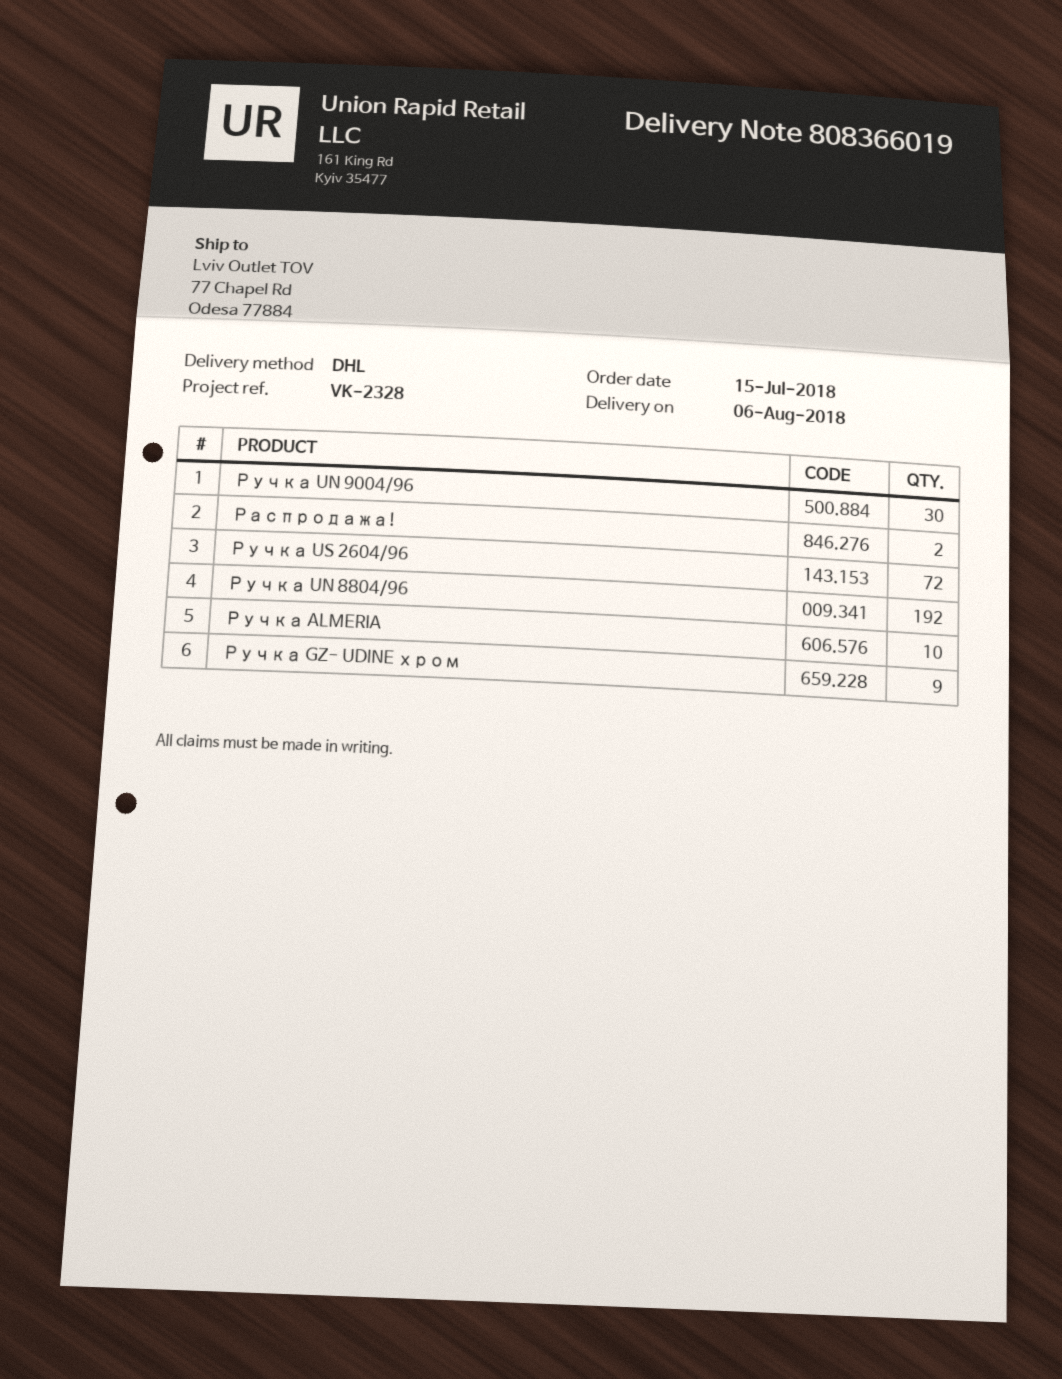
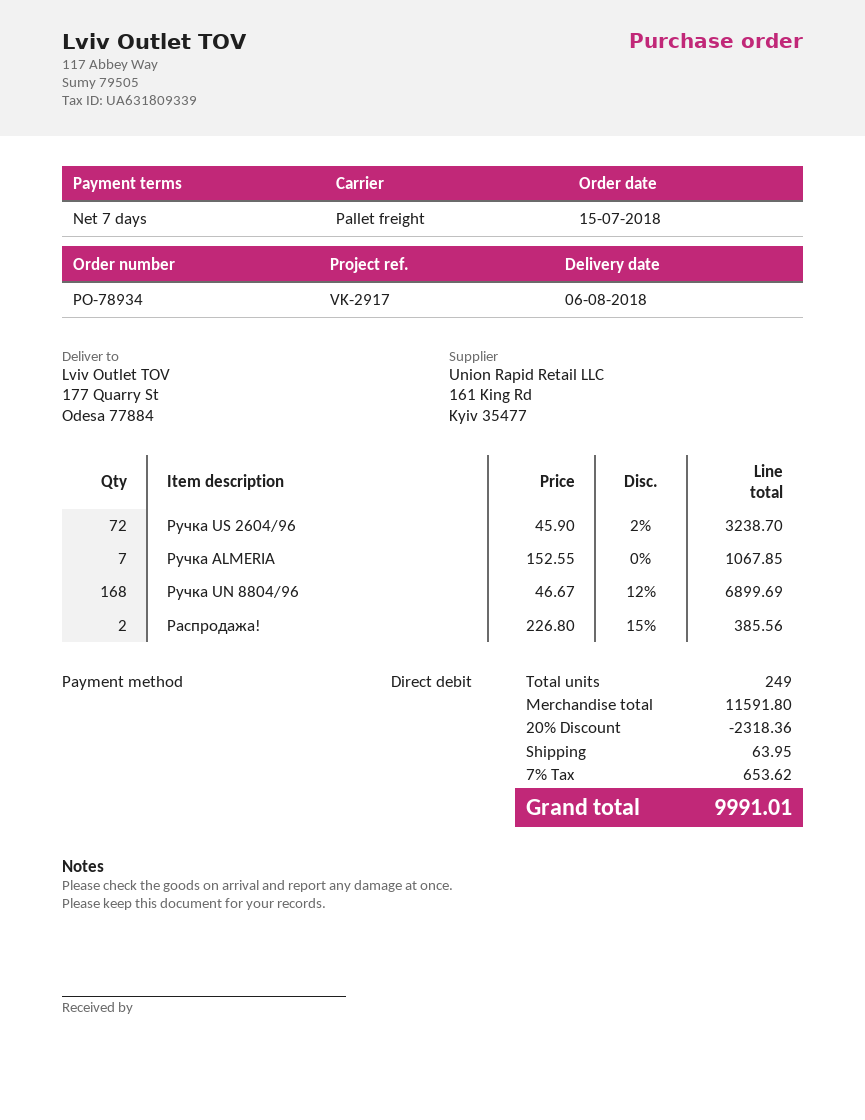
reference: VK-2328 -> VK-2917
shipping method: DHL -> pallet freight
ship to: 77 Chapel Rd, Odesa 77884 -> 177 Quarry St, Odesa 77884
Ручка UN 9004/96: 30 -> none
Ручка UN 8804/96: 192 -> 168
Ручка ALMERIA: 10 -> 7
Ручка GZ- UDINE хром: 9 -> none

